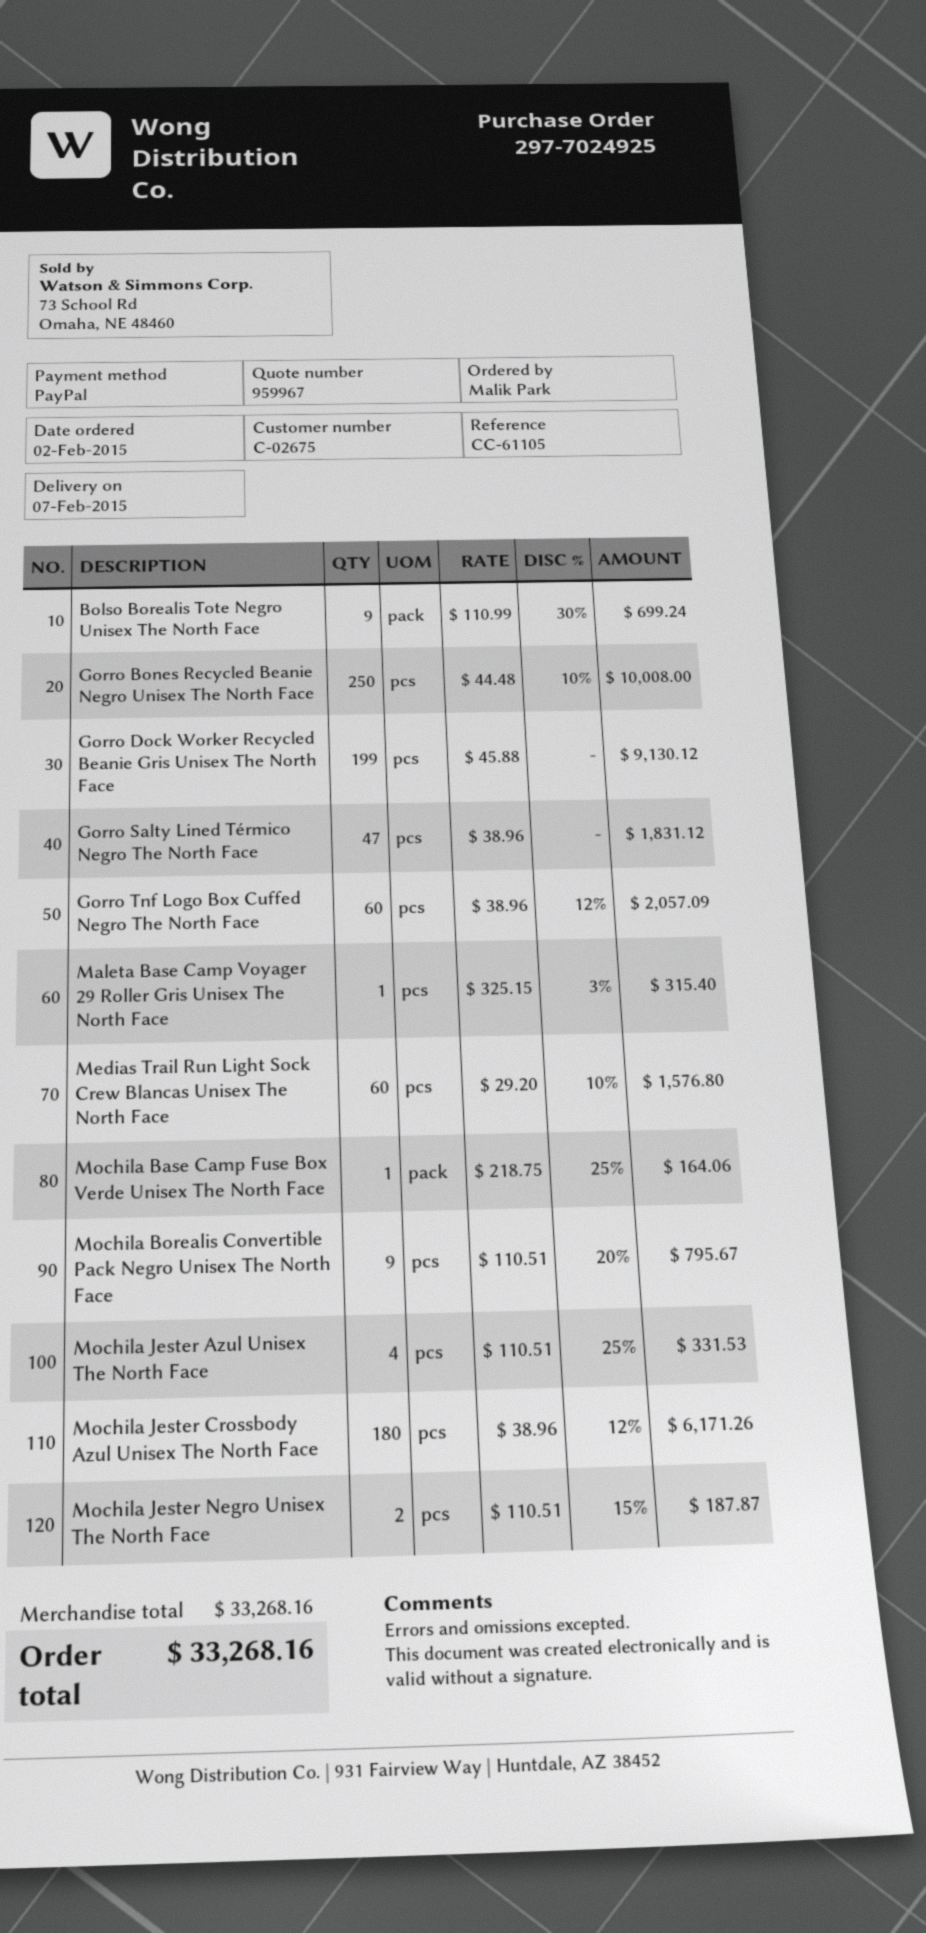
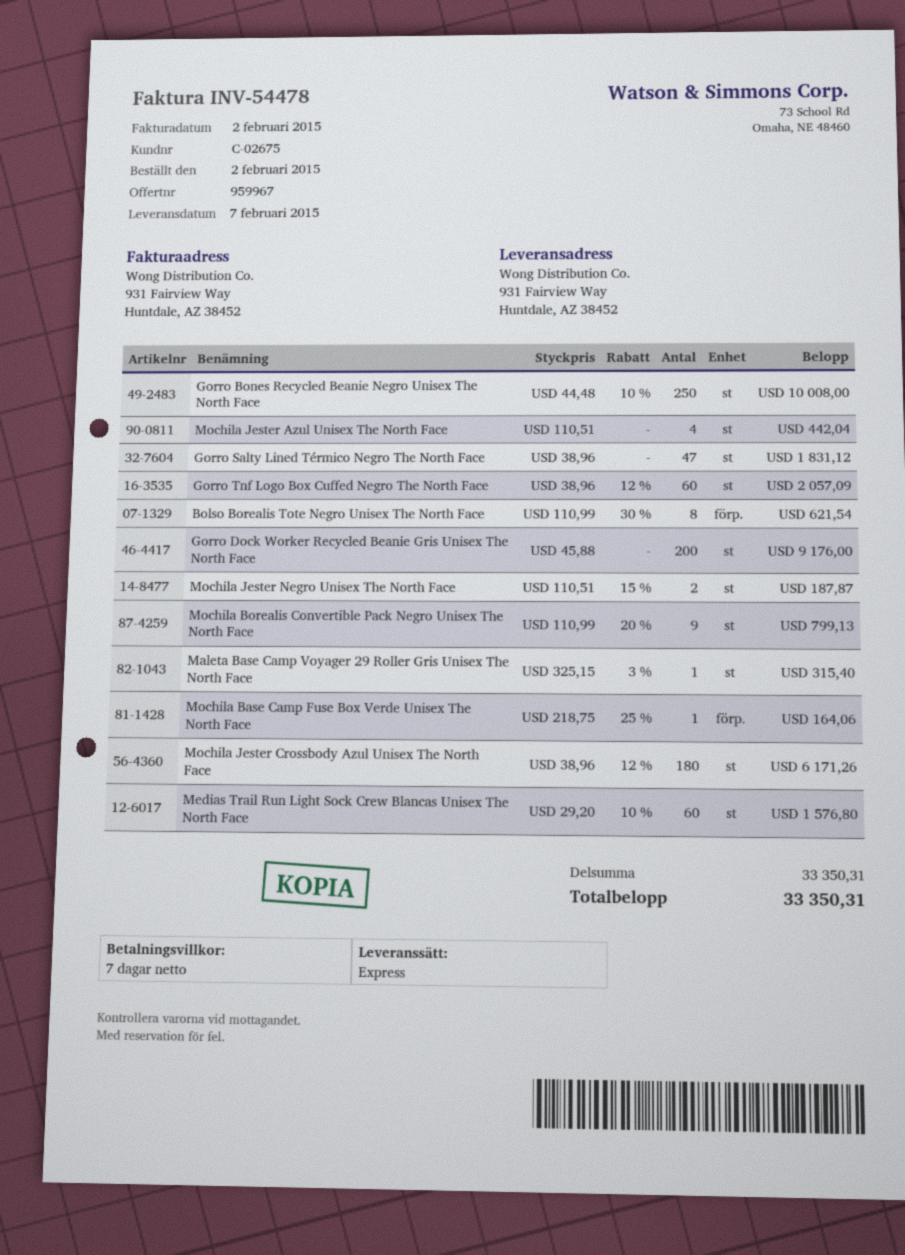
Bolso Borealis Tote Negro Unisex The North Face: 9 x 110.99 - 30% = 699.24 -> 8 x 110.99 - 30% = 621.54
Gorro Dock Worker Recycled Beanie Gris Unisex The North Face: 199 x 45.88 = 9130.12 -> 200 x 45.88 = 9176.00
Mochila Borealis Convertible Pack Negro Unisex The North Face: 9 x 110.51 - 20% = 795.67 -> 9 x 110.99 - 20% = 799.13
Mochila Jester Azul Unisex The North Face: 4 x 110.51 - 25% = 331.53 -> 4 x 110.51 = 442.04
subtotal: 33268.16 -> 33350.31
total: 33268.16 -> 33350.31

